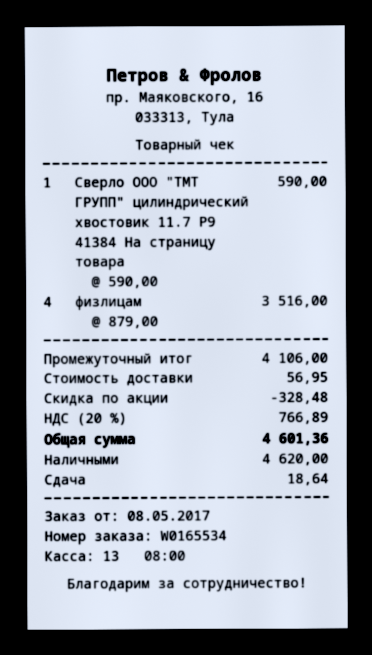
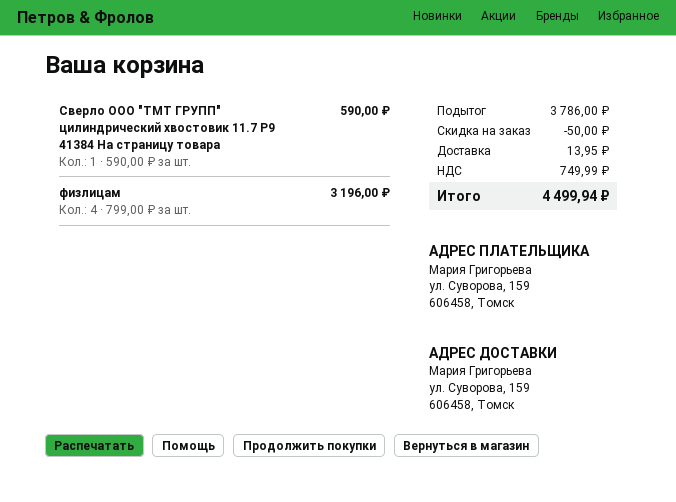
физлицам: 4 x 879.00 = 3516.00 -> 4 x 799.00 = 3196.00
subtotal: 4106.00 -> 3786.00
discount: 328.48 -> 50.00
shipping: 56.95 -> 13.95
tax: 766.89 -> 749.99
total: 4601.36 -> 4499.94

